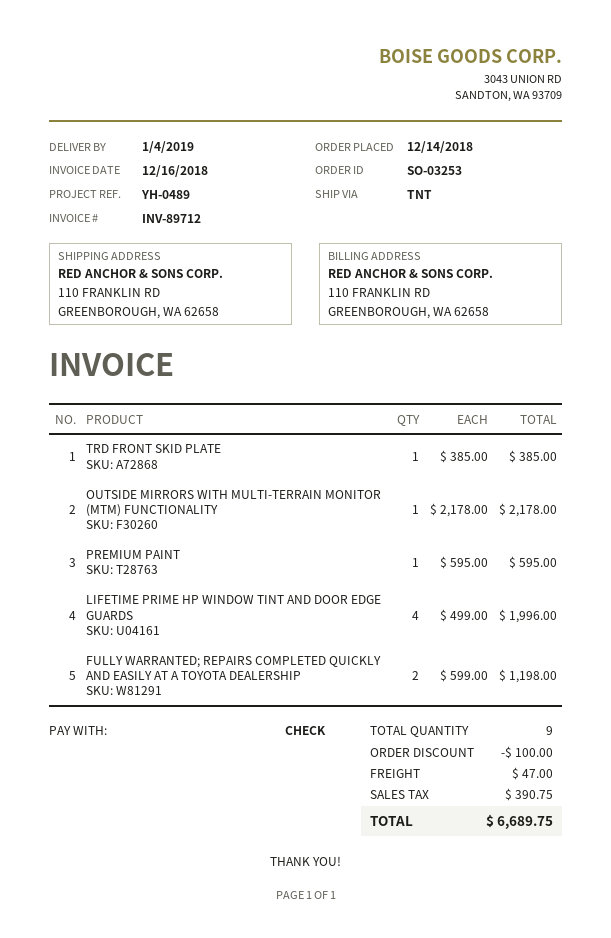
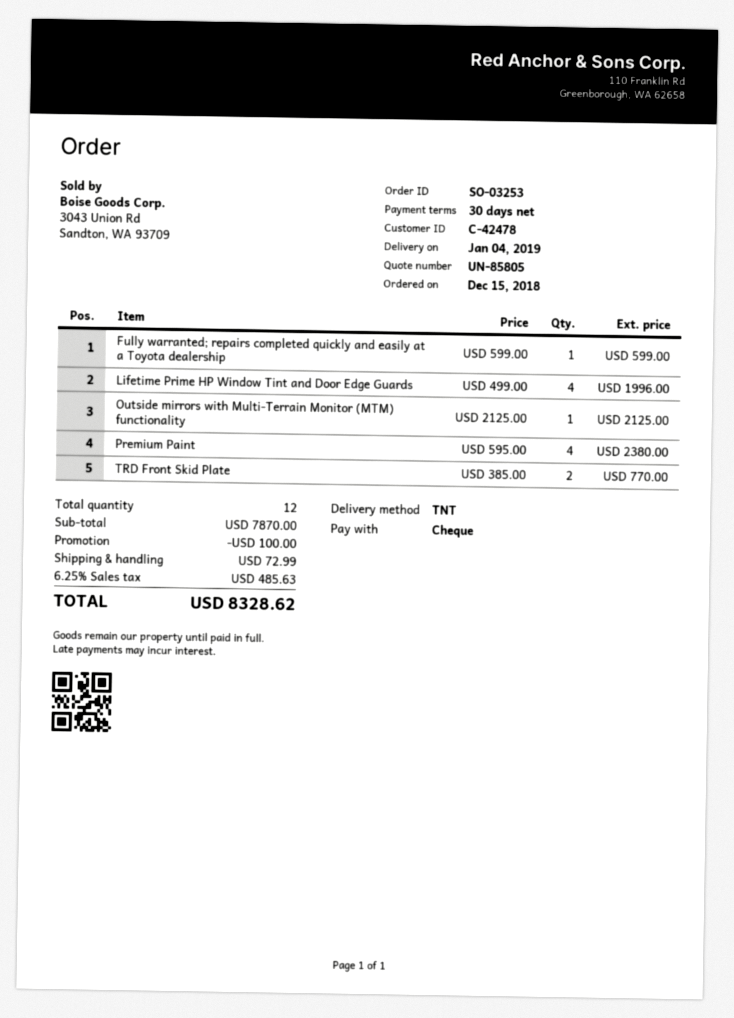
order date: 2018-12-14 -> 2018-12-15
TRD FRONT SKID PLATE: 1 x 385.00 = 385.00 -> 2 x 385.00 = 770.00
OUTSIDE MIRRORS WITH MULTI-TERRAIN MONITOR (MTM) FUNCTIONALITY: 1 x 2178.00 = 2178.00 -> 1 x 2125.00 = 2125.00
PREMIUM PAINT: 1 x 595.00 = 595.00 -> 4 x 595.00 = 2380.00
FULLY WARRANTED; REPAIRS COMPLETED QUICKLY AND EASILY AT A TOYOTA DEALERSHIP: 2 x 599.00 = 1198.00 -> 1 x 599.00 = 599.00
total quantity: 9 -> 12
shipping: 47.00 -> 72.99
tax: 390.75 -> 485.63
total: 6689.75 -> 8328.62

